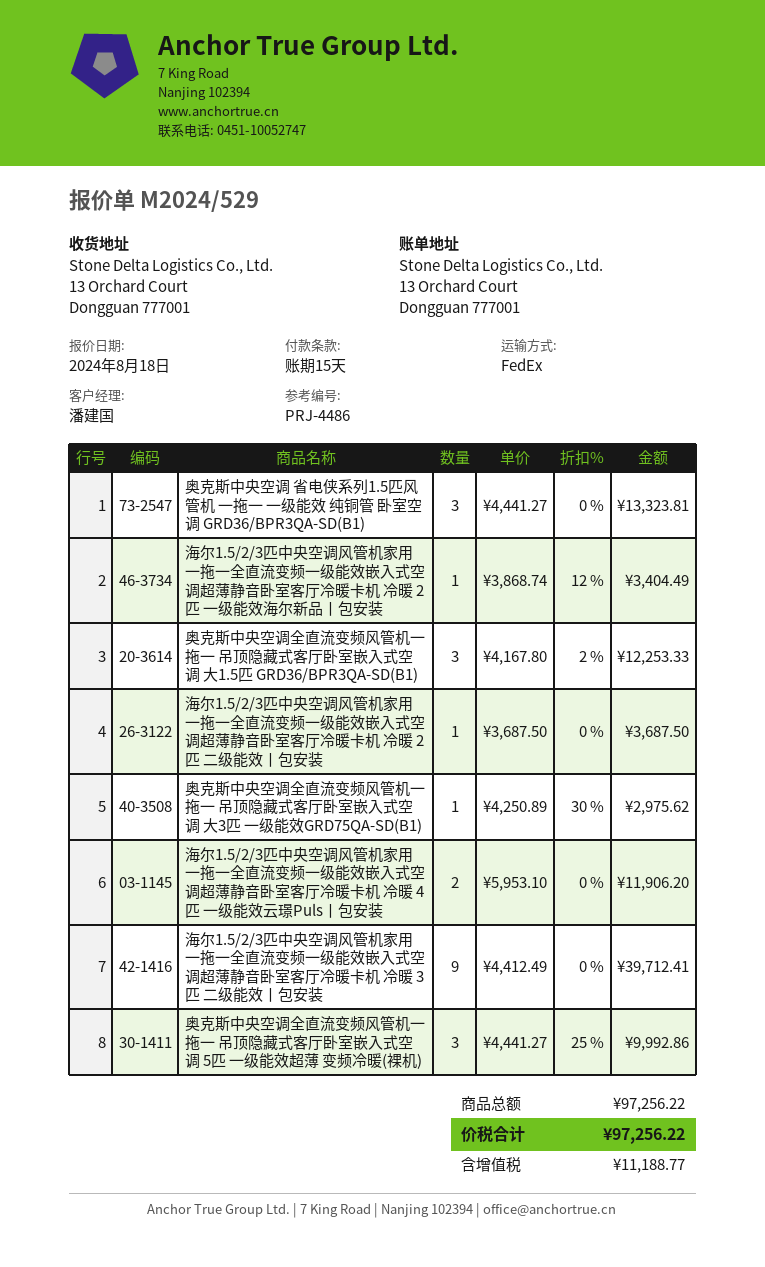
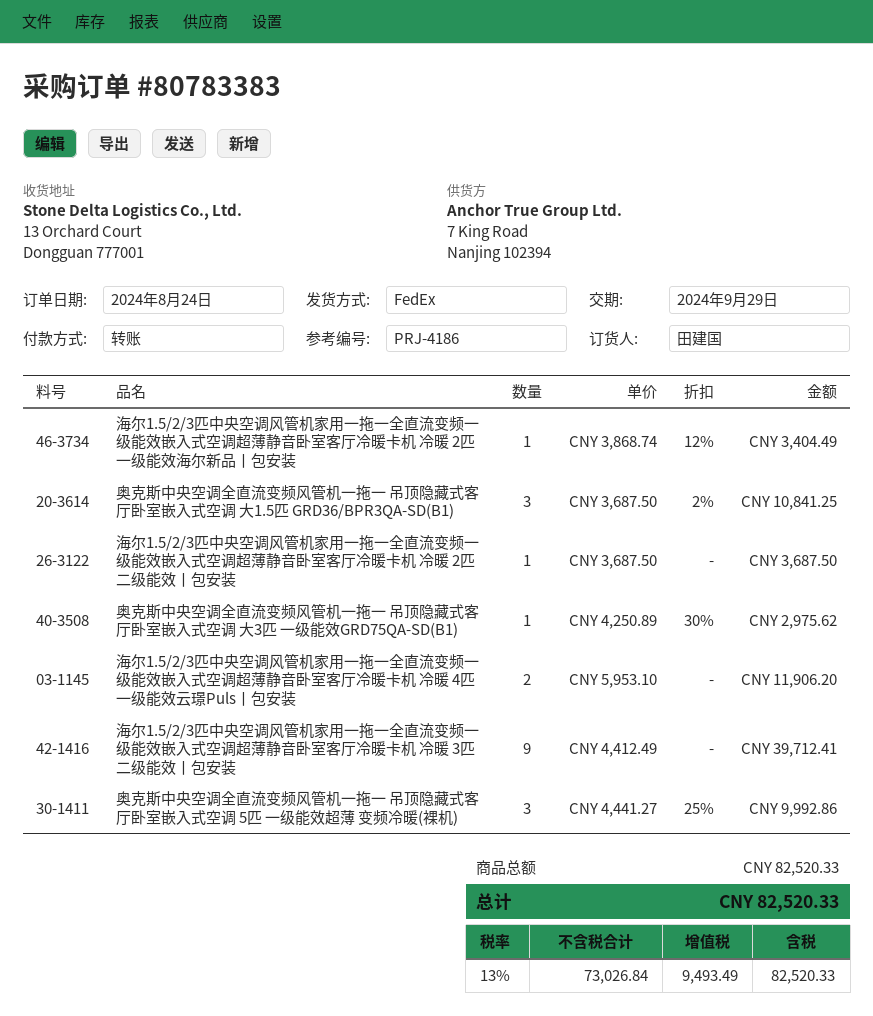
reference: PRJ-4486 -> PRJ-4186
奥克斯中央空调 省电侠系列1.5匹风管机 一拖一 一级能效 纯铜管 卧室空调 GRD36/BPR3QA-SD(B1): 3 x 4441.27 = 13323.81 -> none
奥克斯中央空调全直流变频风管机一拖一 吊顶隐藏式客厅卧室嵌入式空调 大1.5匹 GRD36/BPR3QA-SD(B1): 3 x 4167.80 - 2% = 12253.33 -> 3 x 3687.50 - 2% = 10841.25
subtotal: 97256.22 -> 82520.33
tax: 11188.77 -> 9493.49
total: 97256.22 -> 82520.33

